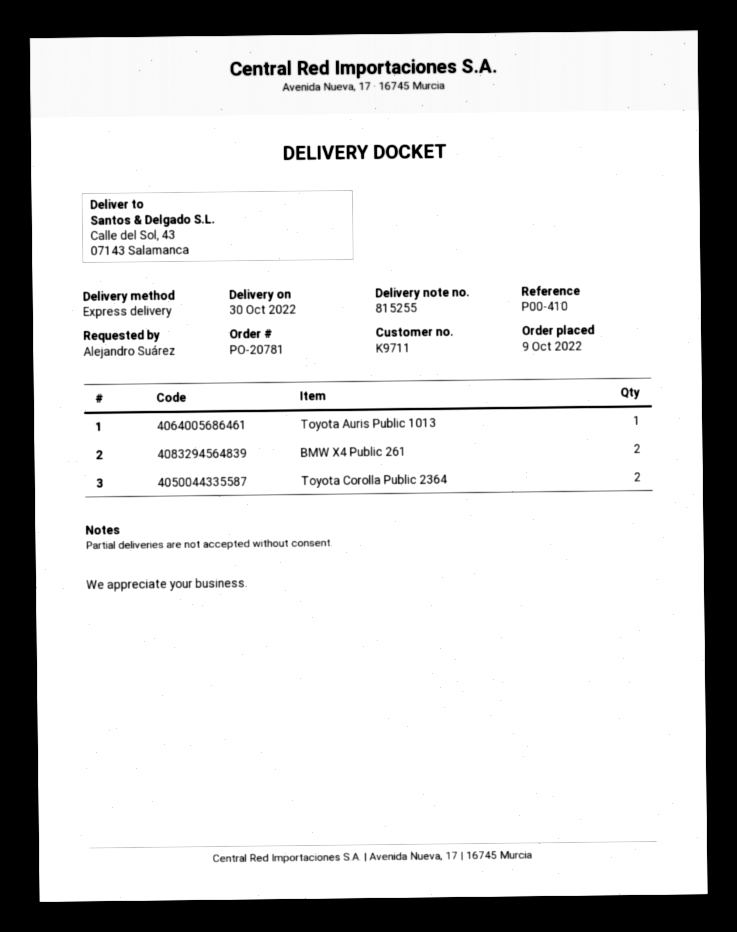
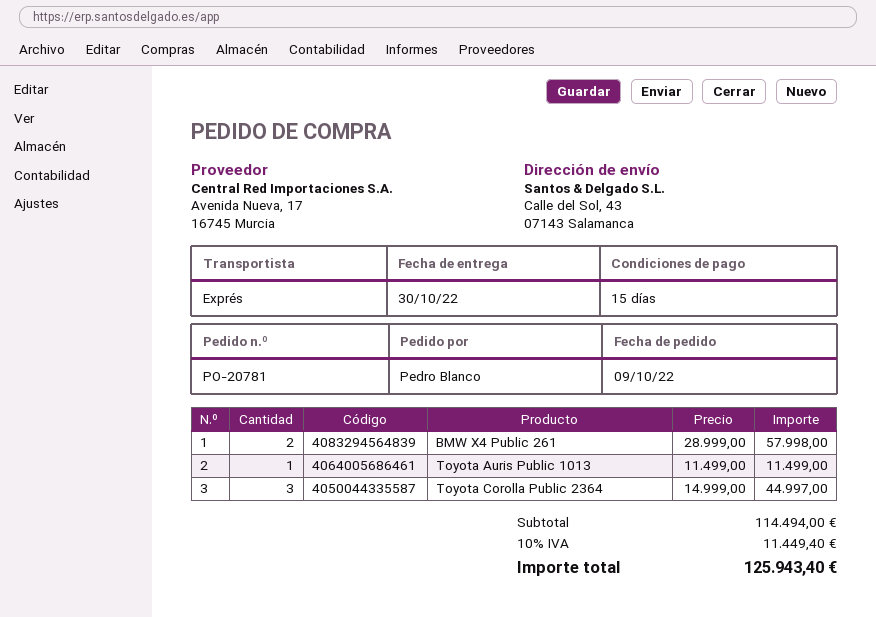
ordered by: Alejandro Suárez -> Pedro Blanco
Toyota Corolla Public 2364: 2 -> 3

